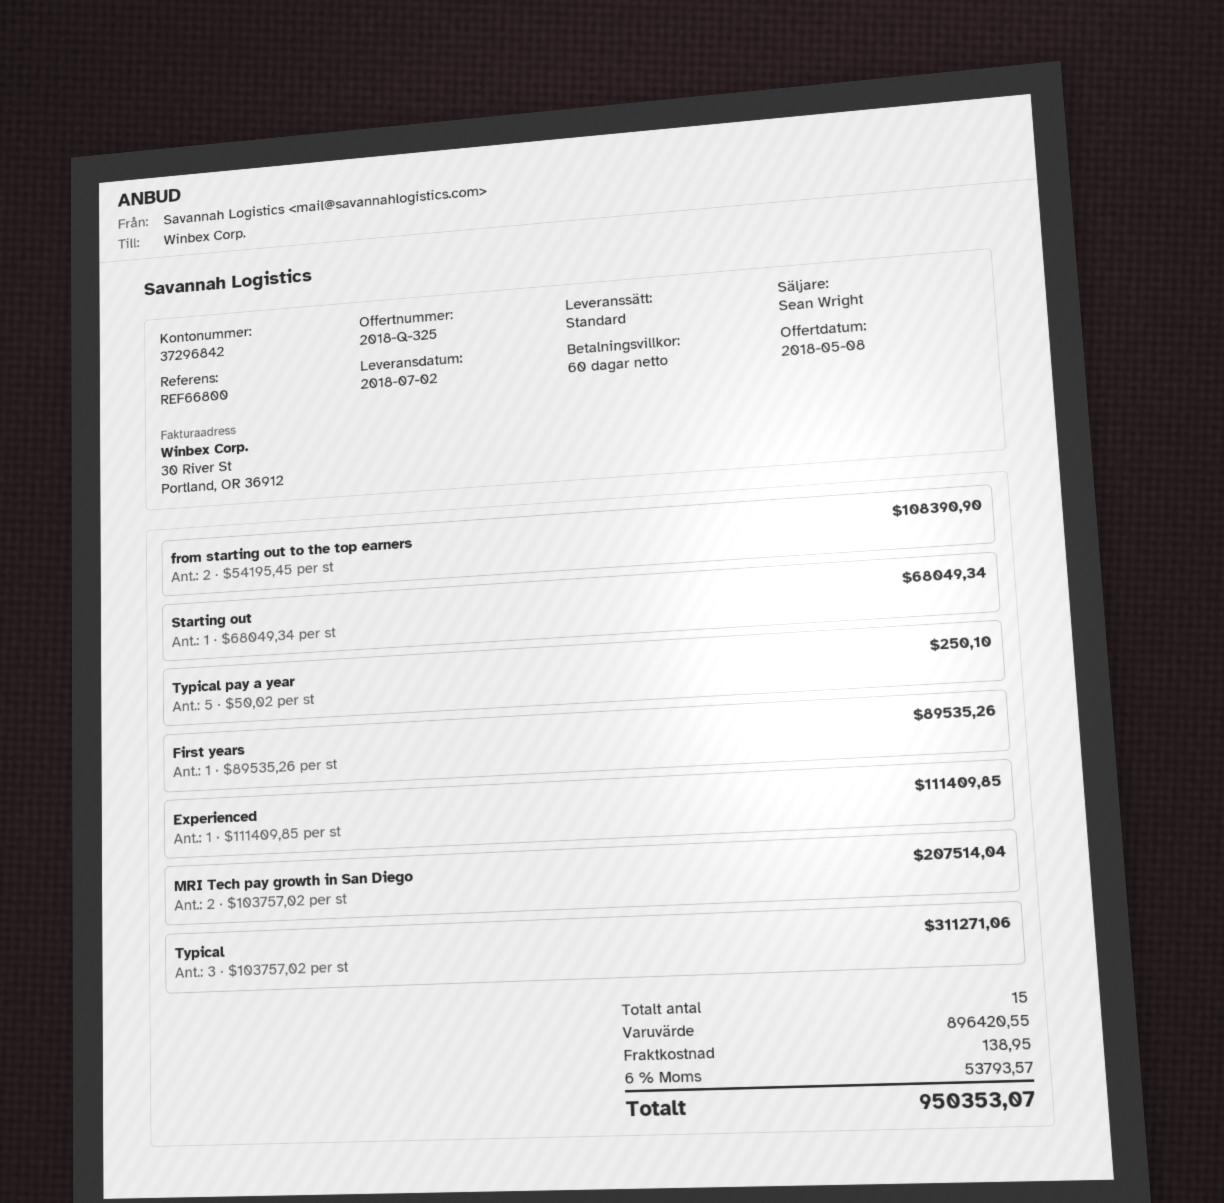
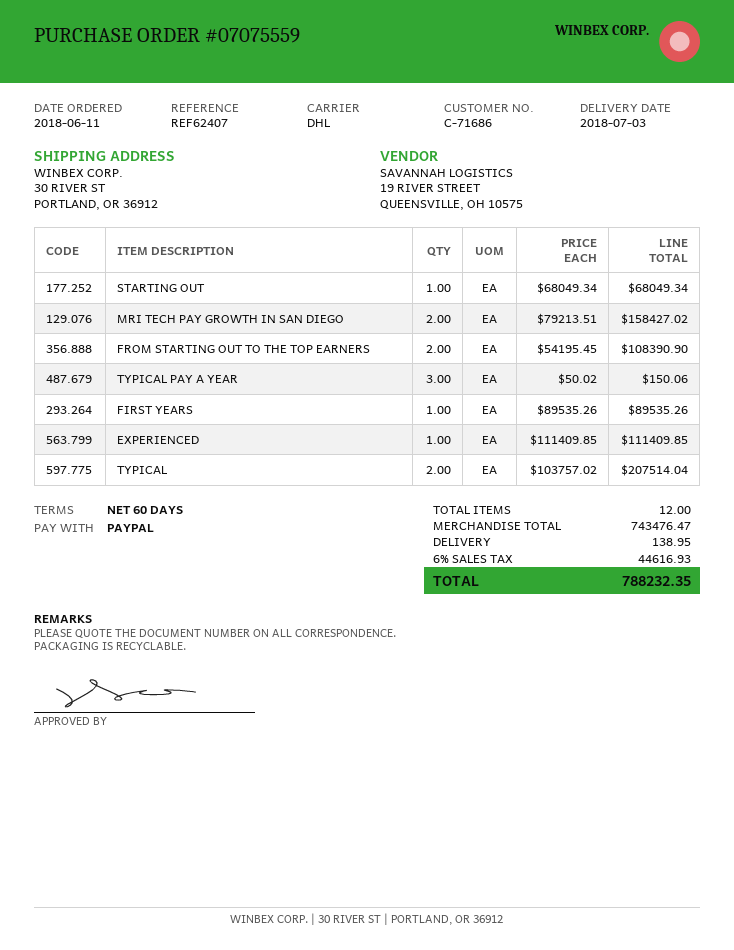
delivery date: 2018-07-02 -> 2018-07-03
reference: REF66800 -> REF62407
shipping method: standard -> DHL
Typical pay a year: 5 x 50.02 = 250.10 -> 3 x 50.02 = 150.06
MRI Tech pay growth in San Diego: 2 x 103757.02 = 207514.04 -> 2 x 79213.51 = 158427.02
Typical: 3 x 103757.02 = 311271.06 -> 2 x 103757.02 = 207514.04
total quantity: 15 -> 12
subtotal: 896420.55 -> 743476.47
tax: 6% = 53793.57 -> 6% = 44616.93
total: 950353.07 -> 788232.35

